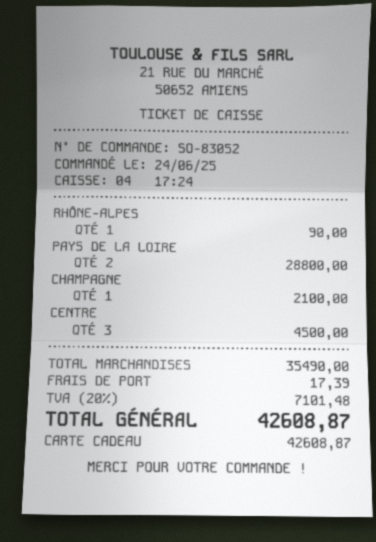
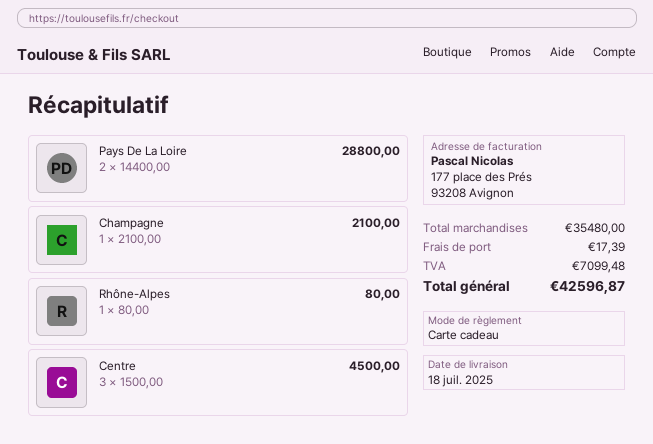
RHÔNE-ALPES: 1 for 90.00 -> 1 for 80.00
subtotal: 35490.00 -> 35480.00
tax: 7101.48 -> 7099.48
total: 42608.87 -> 42596.87

